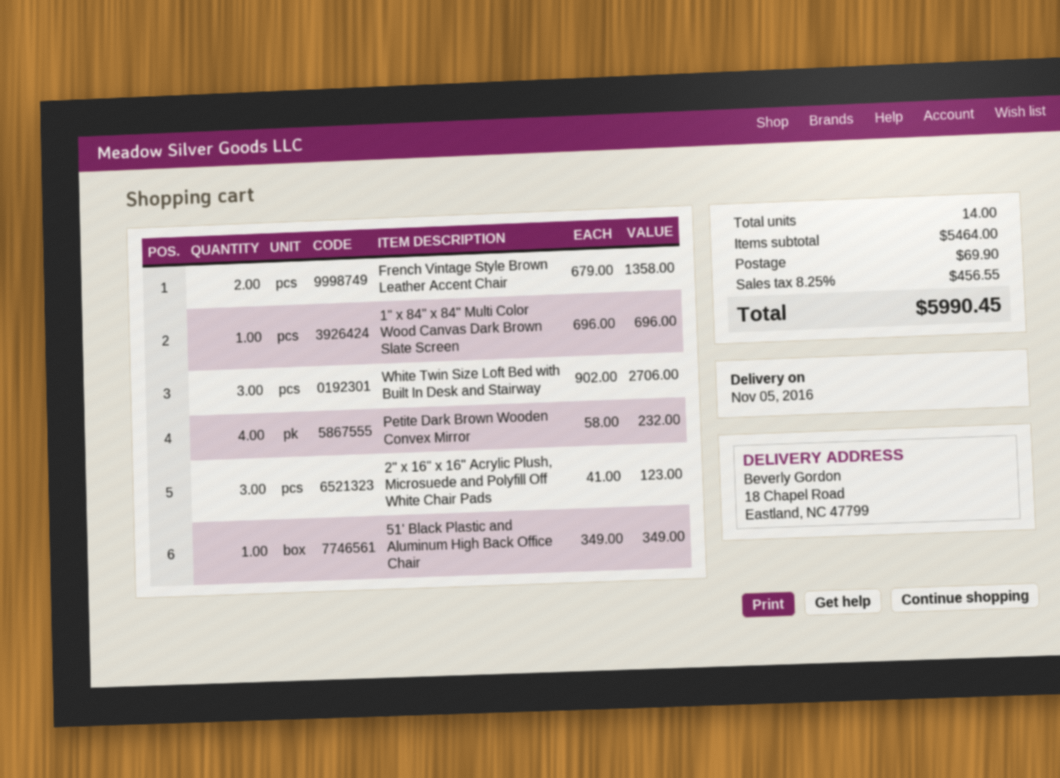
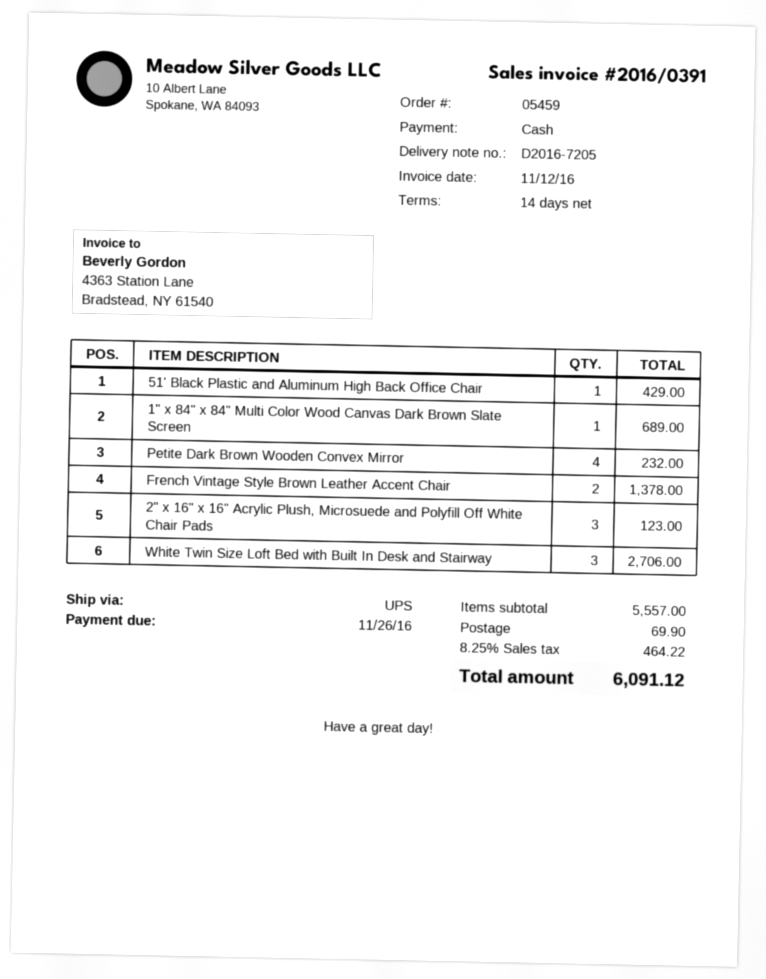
French Vintage Style Brown Leather Accent Chair: 2 for 1358.00 -> 2 for 1378.00
1" x 84" x 84" Multi Color Wood Canvas Dark Brown Slate Screen: 1 for 696.00 -> 1 for 689.00
51' Black Plastic and Aluminum High Back Office Chair: 1 for 349.00 -> 1 for 429.00
subtotal: 5464.00 -> 5557.00
tax: 8.25% = 456.55 -> 8.25% = 464.22
total: 5990.45 -> 6091.12

